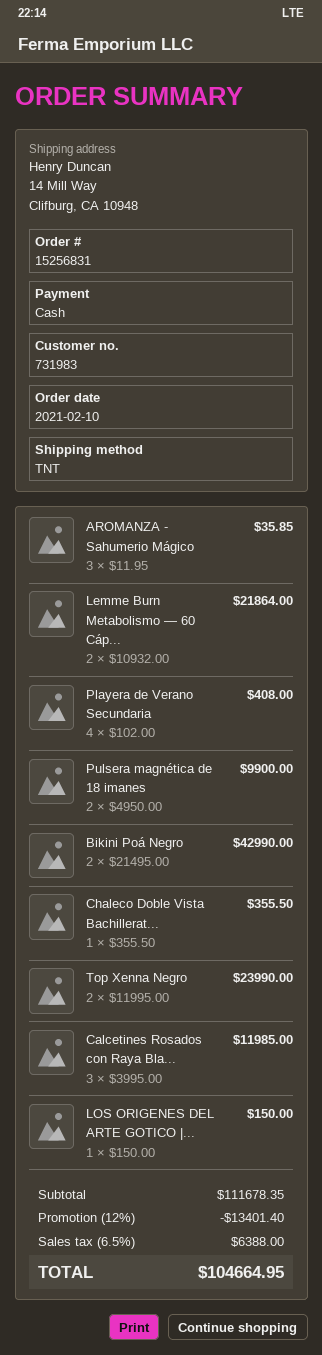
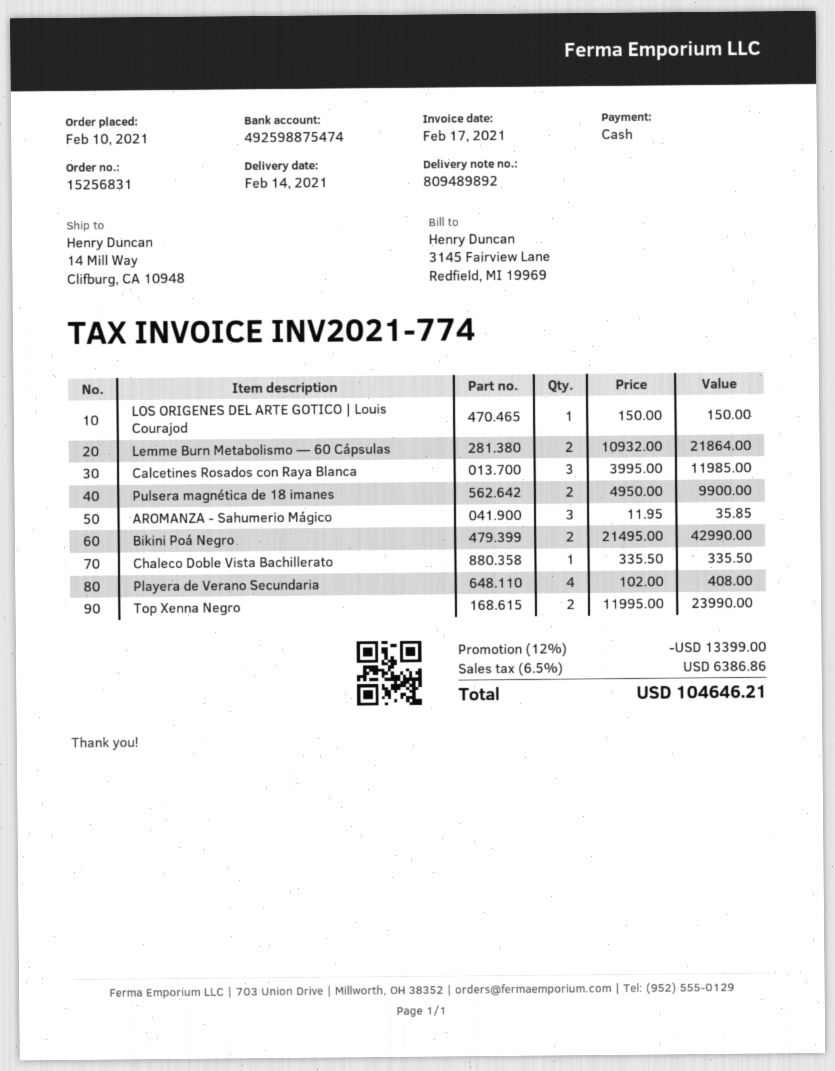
Chaleco Doble Vista Bachillerat...: 1 x 355.50 = 355.50 -> 1 x 335.50 = 335.50
discount: 12% = 13401.40 -> 12% = 13399.00
tax: 6.5% = 6388.00 -> 6.5% = 6386.86
total: 104664.95 -> 104646.21

